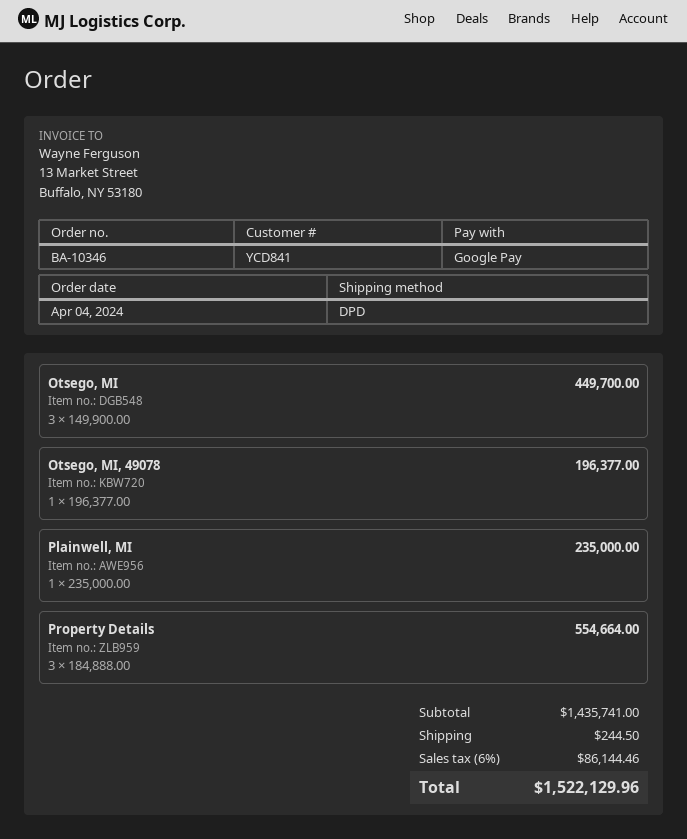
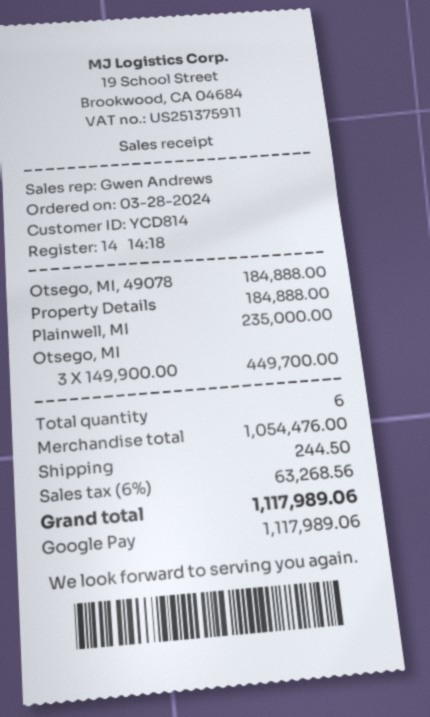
order date: 2024-04-04 -> 2024-03-28
customer number: YCD841 -> YCD814
Otsego, MI, 49078: 1 x 196377.00 = 196377.00 -> 1 x 184888.00 = 184888.00
Property Details: 3 x 184888.00 = 554664.00 -> 1 x 184888.00 = 184888.00
subtotal: 1435741.00 -> 1054476.00
tax: 6% = 86144.46 -> 6% = 63268.56
total: 1522129.96 -> 1117989.06

